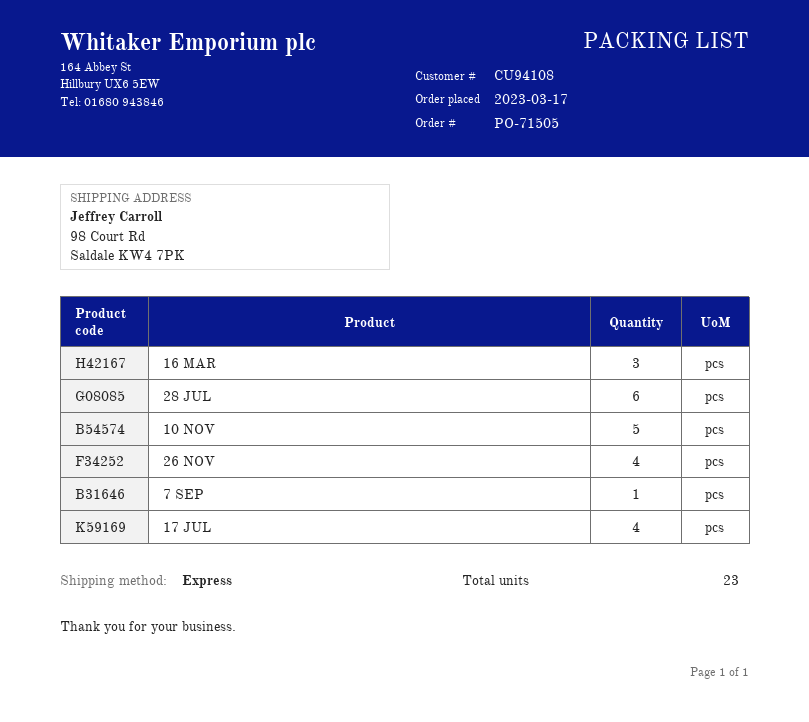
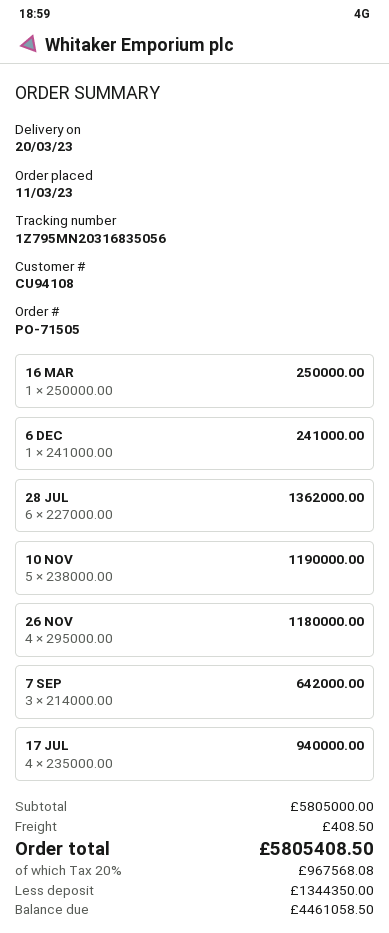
order date: 2023-03-17 -> 2023-03-11
16 MAR: 3 -> 1
7 SEP: 1 -> 3
6 DEC: none -> 1

